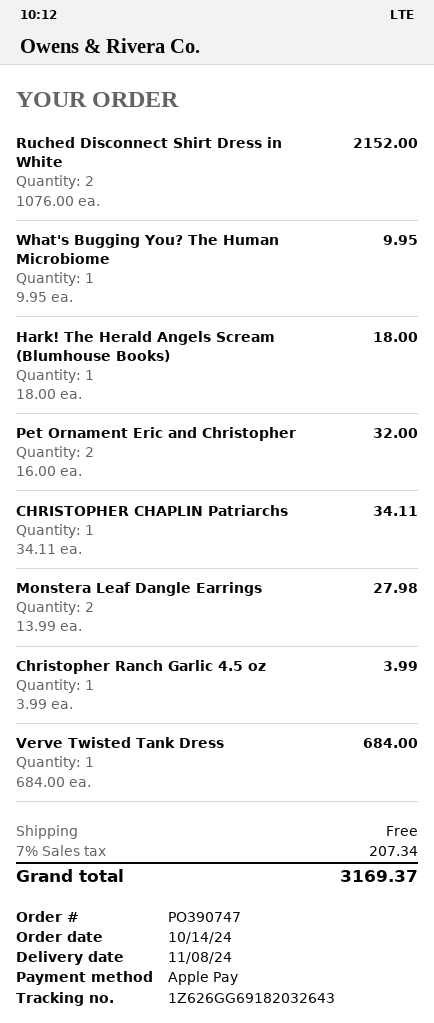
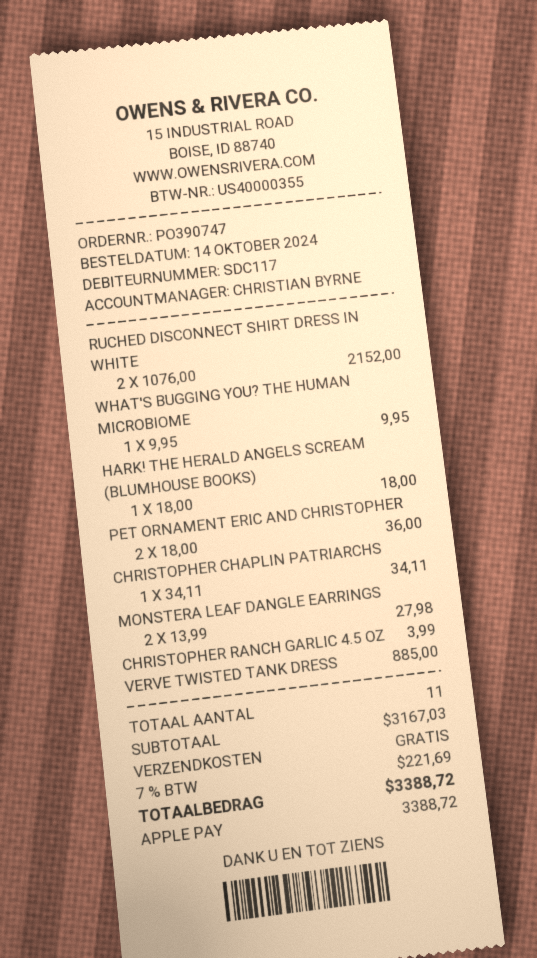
Pet Ornament Eric and Christopher: 2 x 16.00 = 32.00 -> 2 x 18.00 = 36.00
Verve Twisted Tank Dress: 1 x 684.00 = 684.00 -> 1 x 885.00 = 885.00
tax: 7% = 207.34 -> 7% = 221.69
total: 3169.37 -> 3388.72

